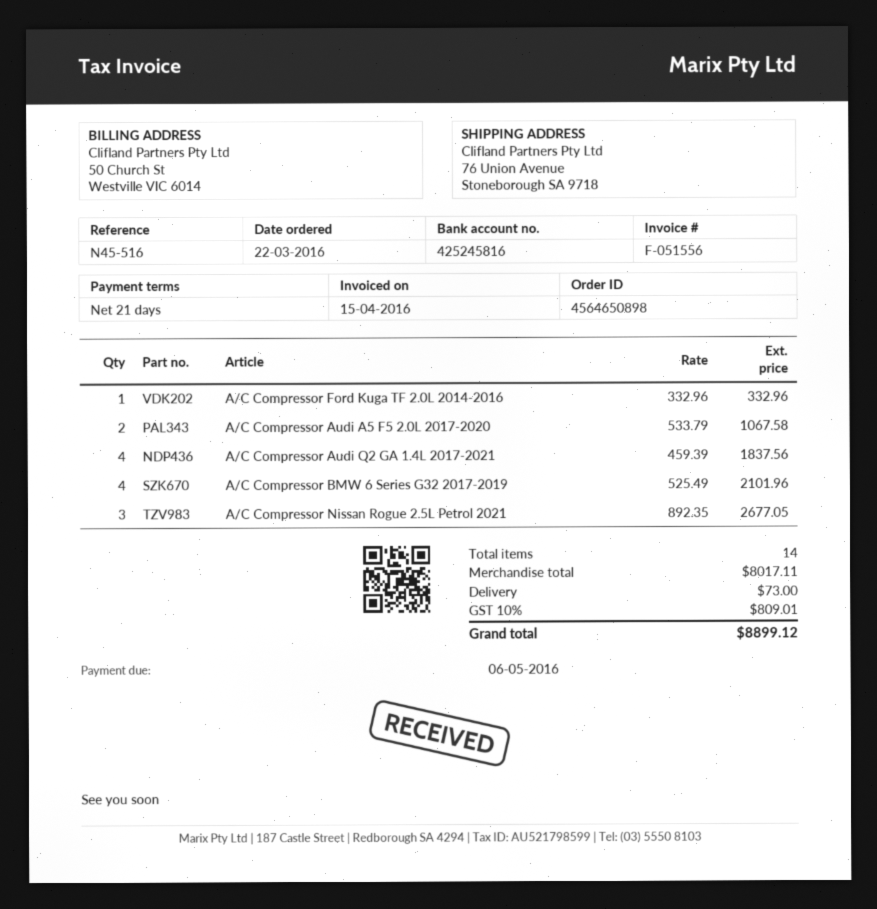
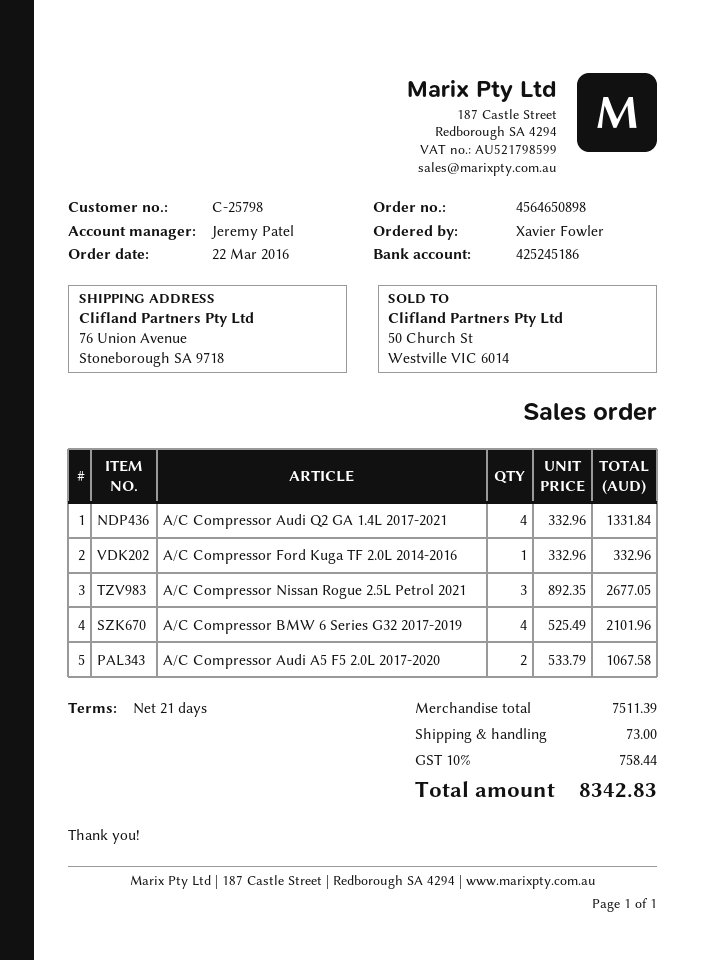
bank account: 425245816 -> 425245186
A/C Compressor Audi Q2 GA 1.4L 2017-2021: 4 x 459.39 = 1837.56 -> 4 x 332.96 = 1331.84
subtotal: 8017.11 -> 7511.39
tax: 10% = 809.01 -> 10% = 758.44
total: 8899.12 -> 8342.83

